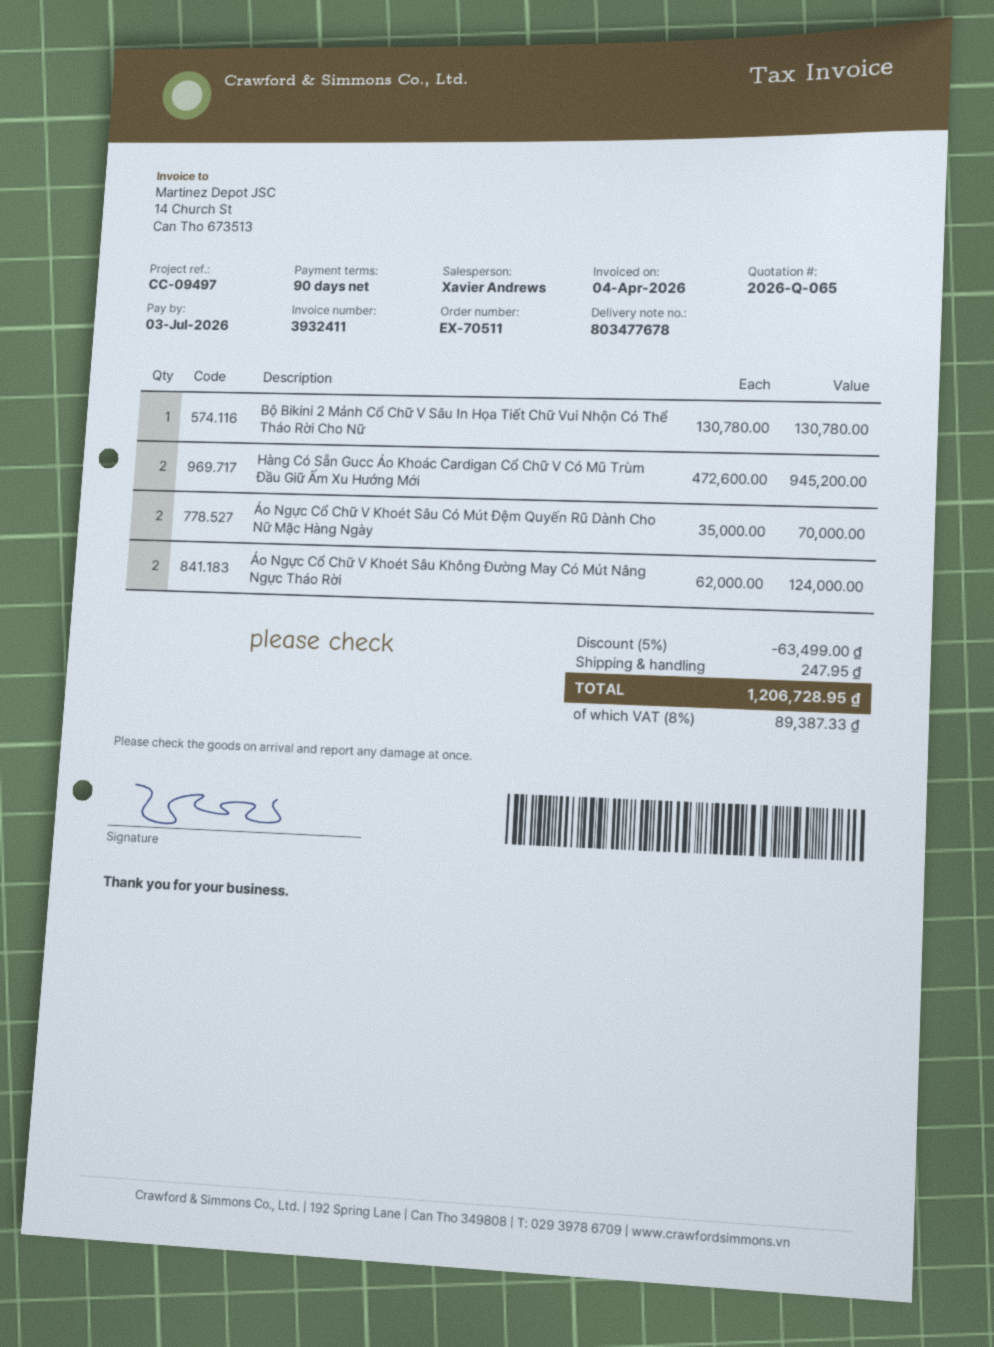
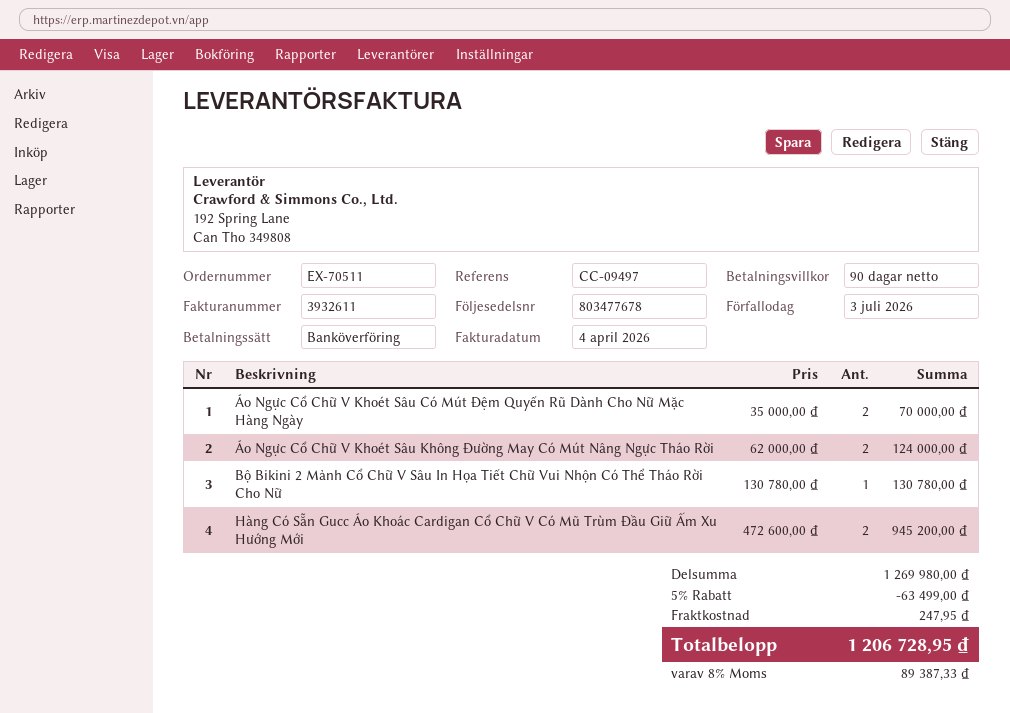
invoice number: 3932411 -> 3932611

